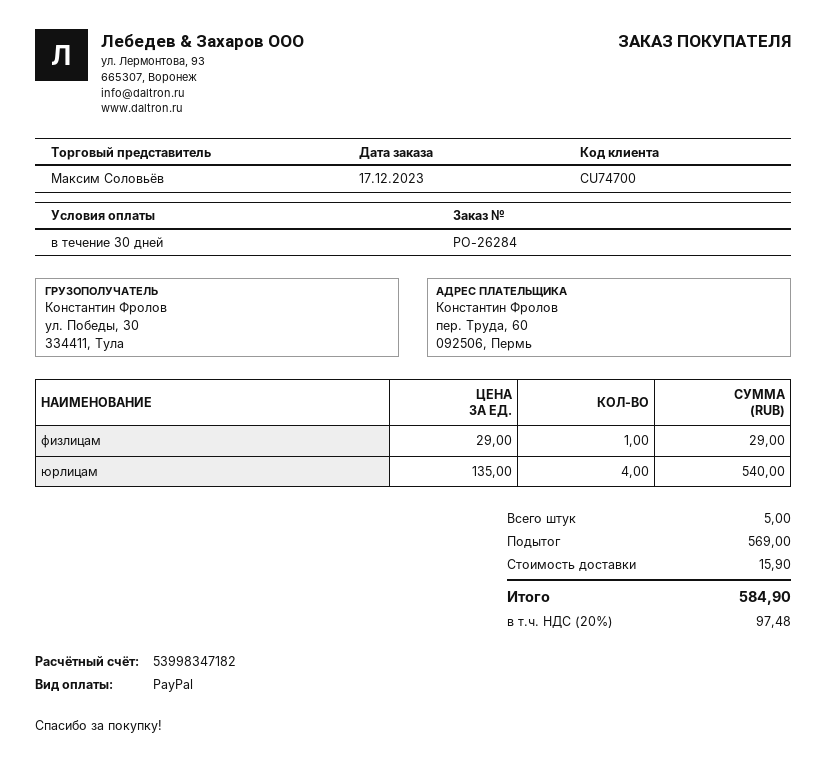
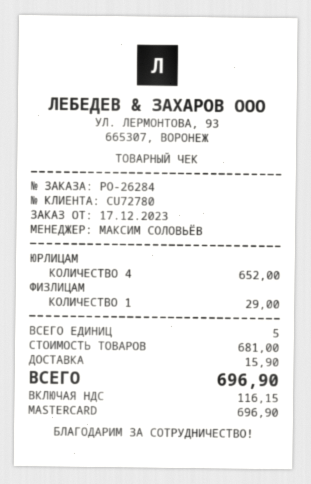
customer number: CU74700 -> CU72780
payment method: PayPal -> Mastercard
юрлицам: 4 for 540.00 -> 4 for 652.00
subtotal: 569.00 -> 681.00
tax: 97.48 -> 116.15
total: 584.90 -> 696.90

